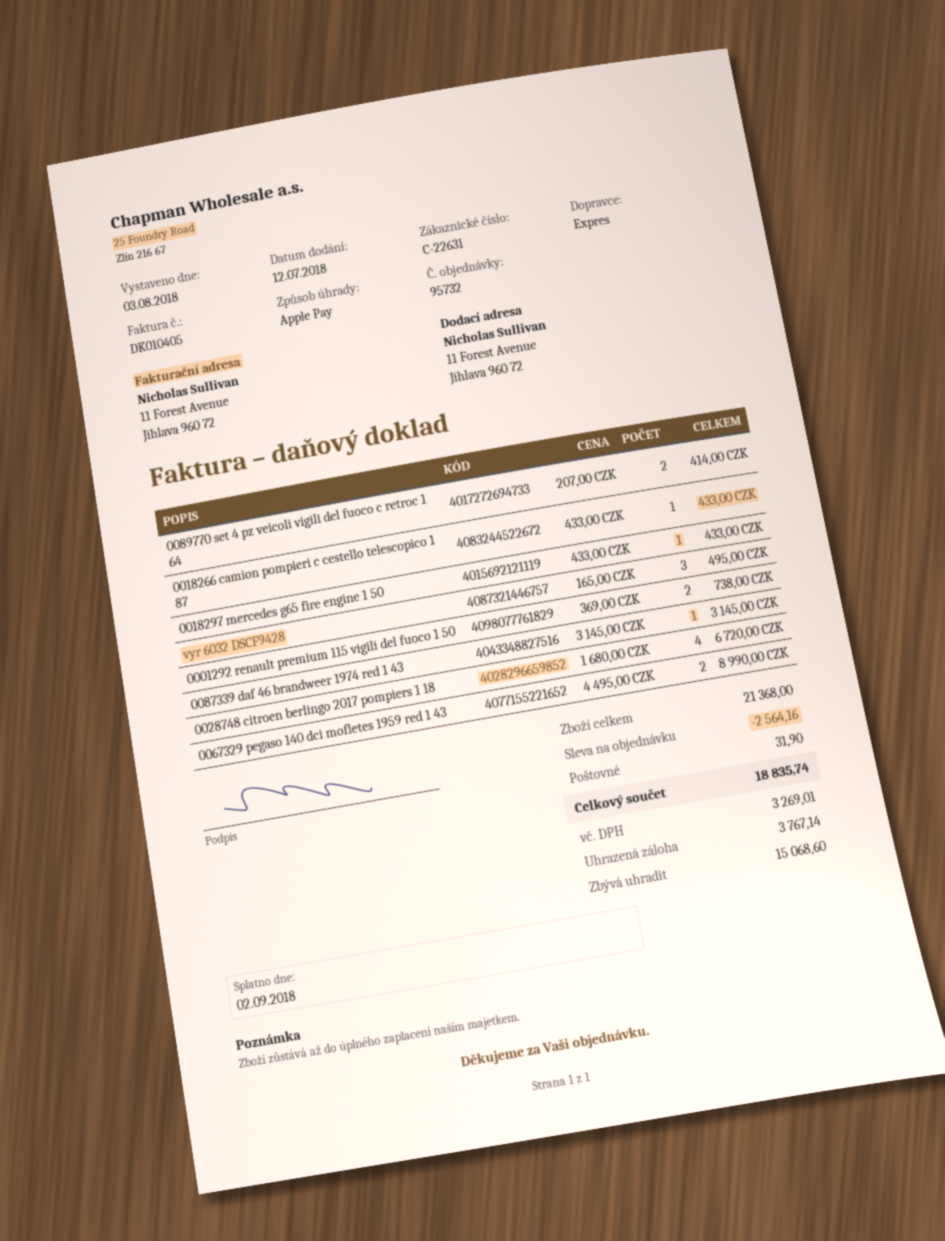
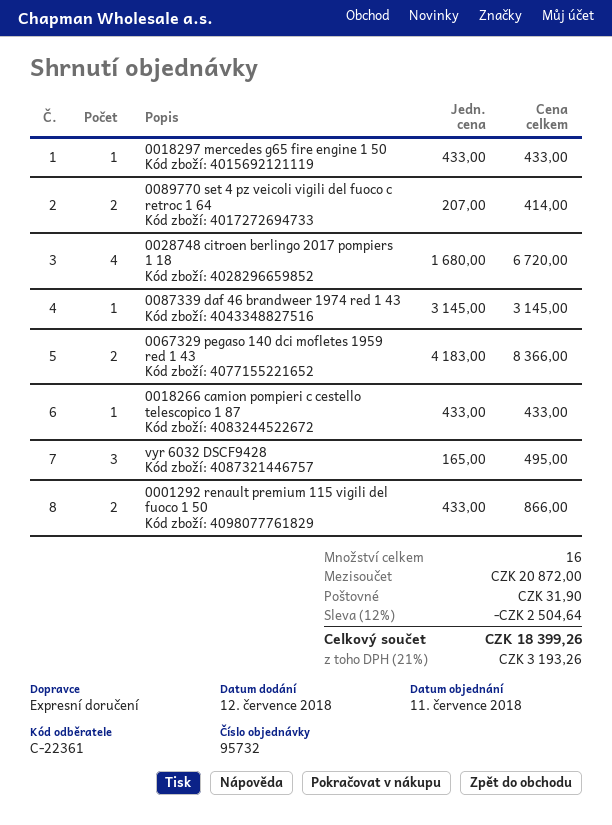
customer number: C-22631 -> C-22361
0001292 renault premium 115 vigili del fuoco 1 50: 2 x 369.00 = 738.00 -> 2 x 433.00 = 866.00
0067329 pegaso 140 dci mofletes 1959 red 1 43: 2 x 4495.00 = 8990.00 -> 2 x 4183.00 = 8366.00
subtotal: 21368.00 -> 20872.00
discount: 2564.16 -> 2504.64
tax: 3269.01 -> 3193.26
total: 18835.74 -> 18399.26

